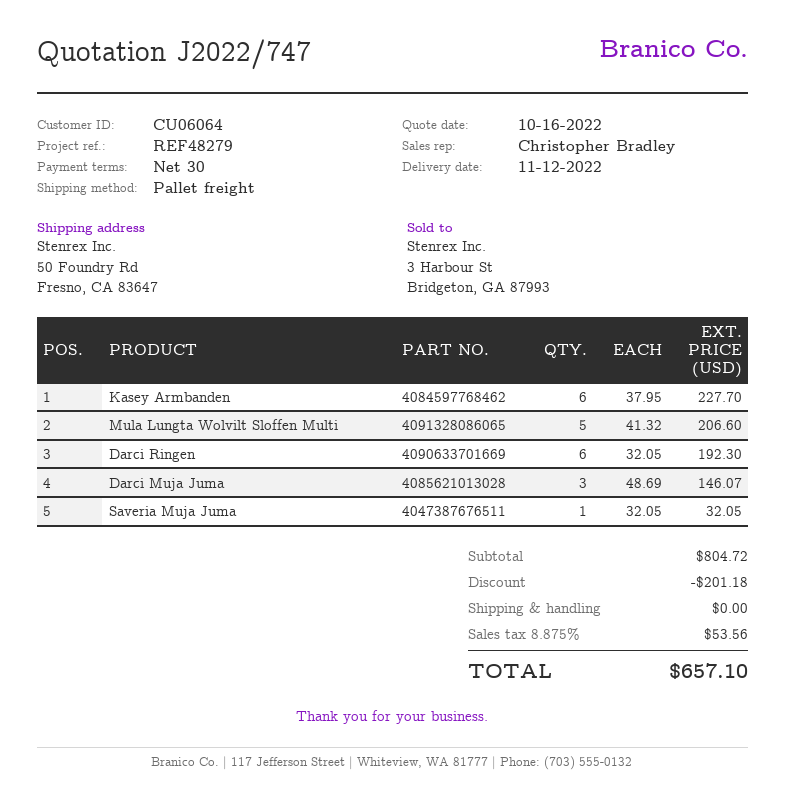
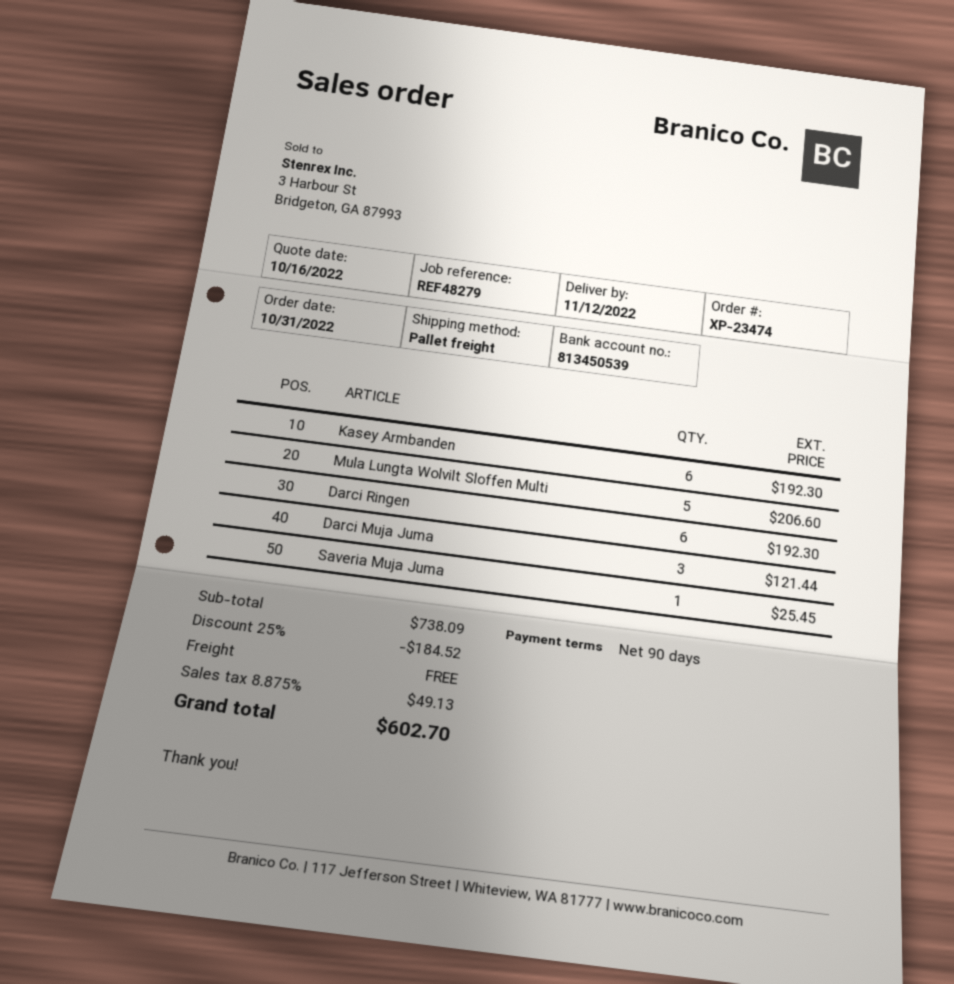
payment terms: 30 days -> 90 days
Kasey Armbanden: 6 for 227.70 -> 6 for 192.30
Darci Muja Juma: 3 for 146.07 -> 3 for 121.44
Saveria Muja Juma: 1 for 32.05 -> 1 for 25.45
subtotal: 804.72 -> 738.09
discount: 201.18 -> 184.52
tax: 8.875% = 53.56 -> 8.875% = 49.13
total: 657.10 -> 602.70

